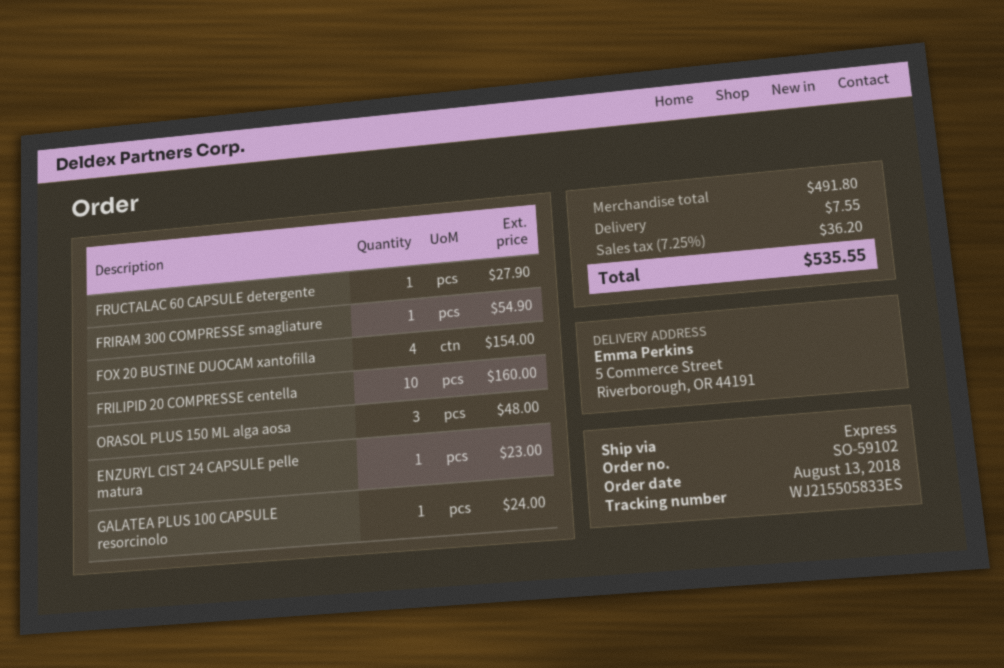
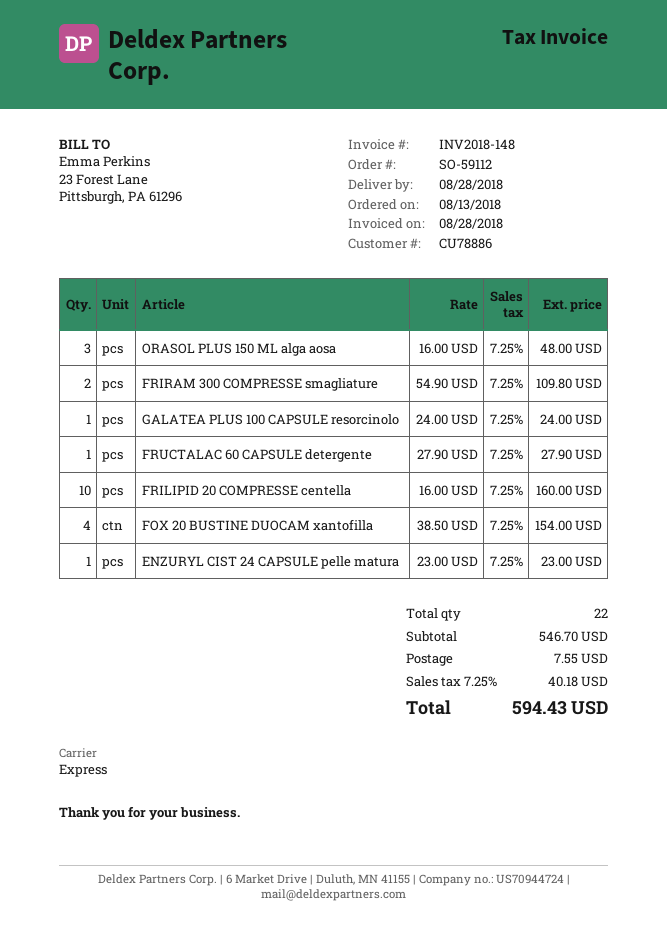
order number: SO-59102 -> SO-59112
FRIRAM 300 COMPRESSE smagliature: 1 for 54.90 -> 2 for 109.80
subtotal: 491.80 -> 546.70
tax: 7.25% = 36.20 -> 7.25% = 40.18
total: 535.55 -> 594.43

